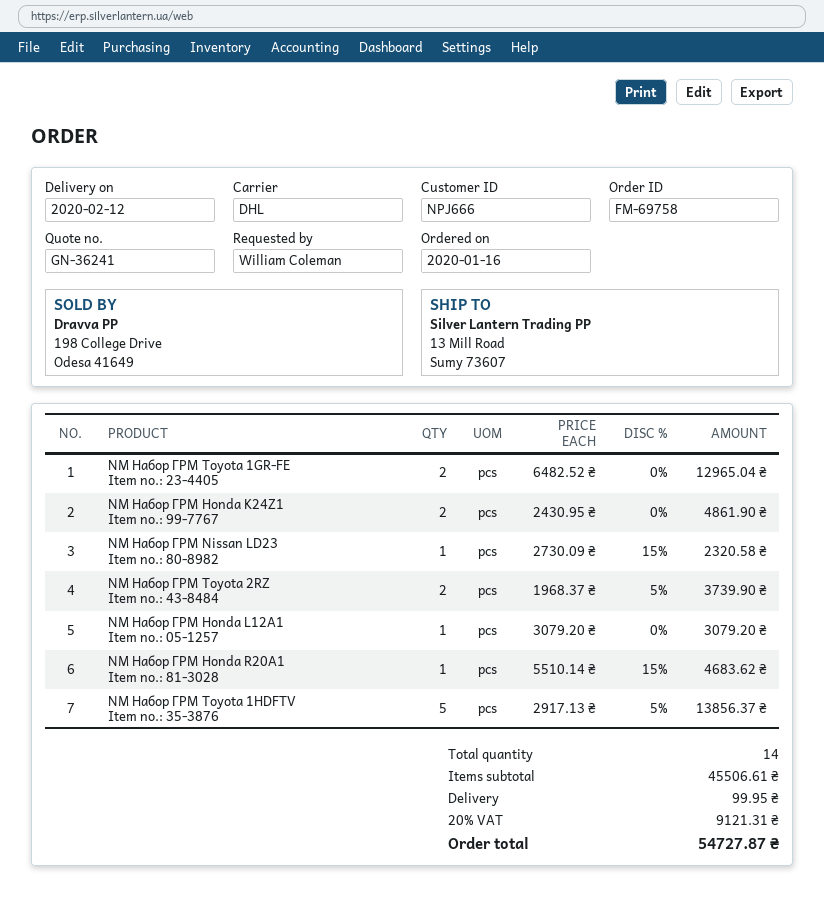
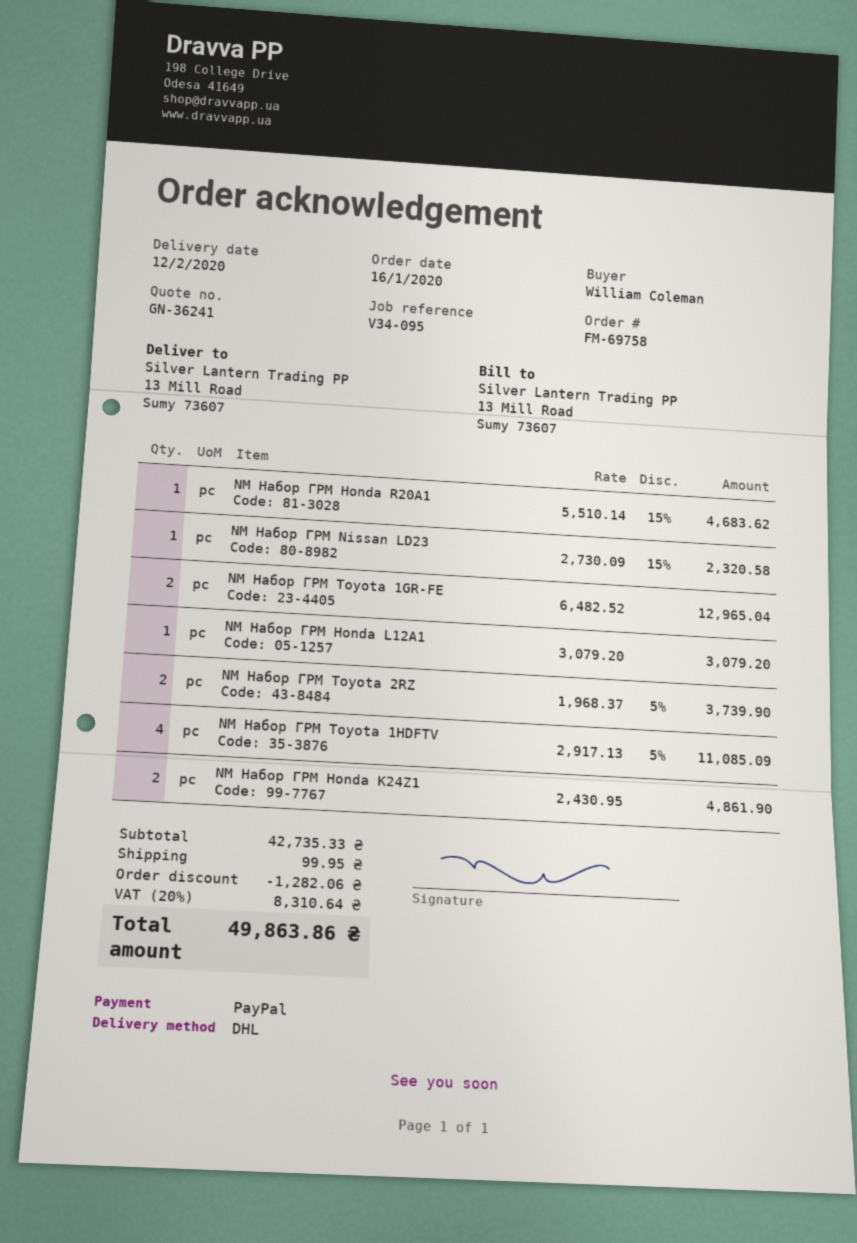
NM Набор ГРМ Toyota 1HDFTV: 5 x 2917.13 - 5% = 13856.37 -> 4 x 2917.13 - 5% = 11085.09
subtotal: 45506.61 -> 42735.33
discount: none -> 1282.06
tax: 20% = 9121.31 -> 20% = 8310.64
total: 54727.87 -> 49863.86

